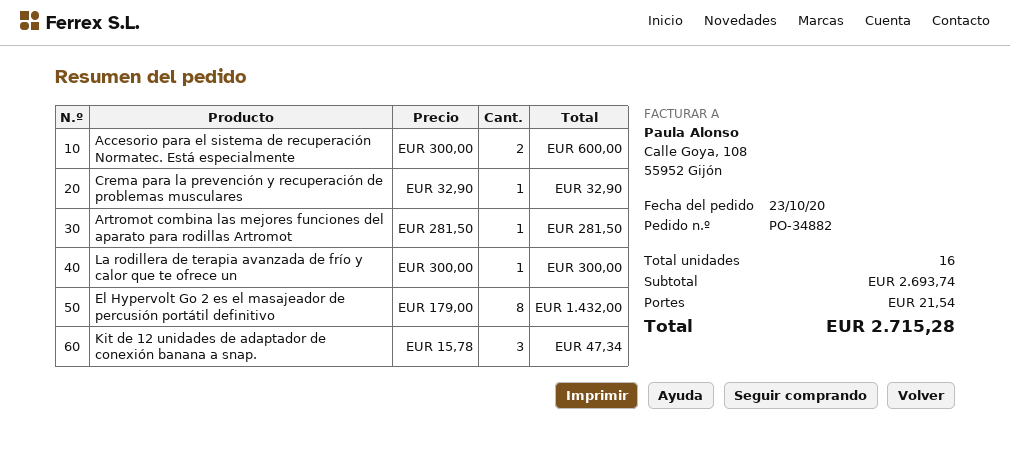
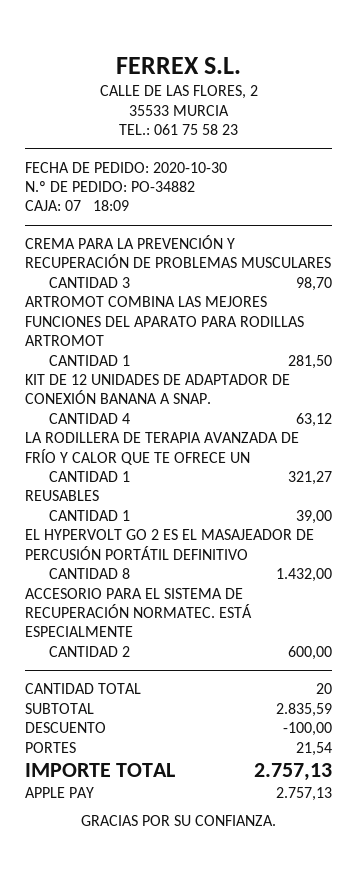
order date: 2020-10-23 -> 2020-10-30
Crema para la prevención y recuperación de problemas musculares: 1 for 32.90 -> 3 for 98.70
La rodillera de terapia avanzada de frío y calor que te ofrece un: 1 for 300.00 -> 1 for 321.27
Kit de 12 unidades de adaptador de conexión banana a snap.: 3 for 47.34 -> 4 for 63.12
REUSABLES: none -> 1 for 39.00
total quantity: 16 -> 20
subtotal: 2693.74 -> 2835.59
discount: none -> 100.00
total: 2715.28 -> 2757.13

